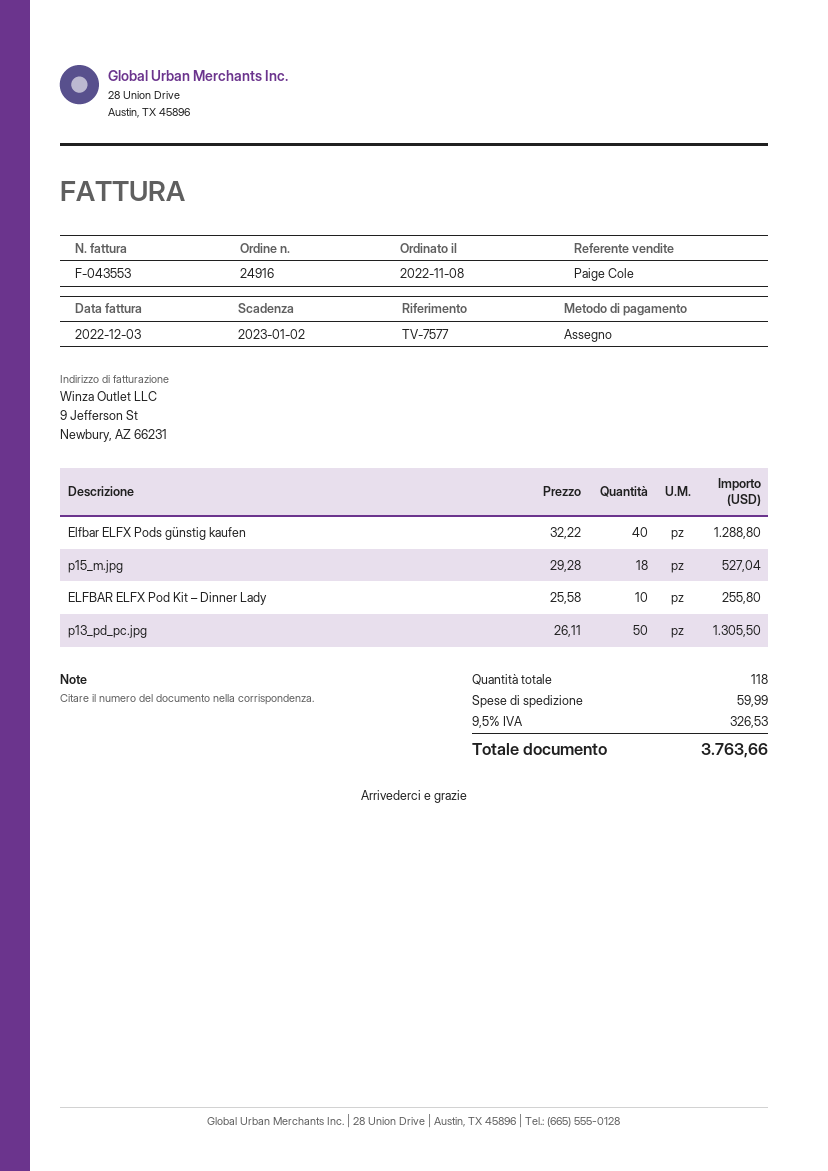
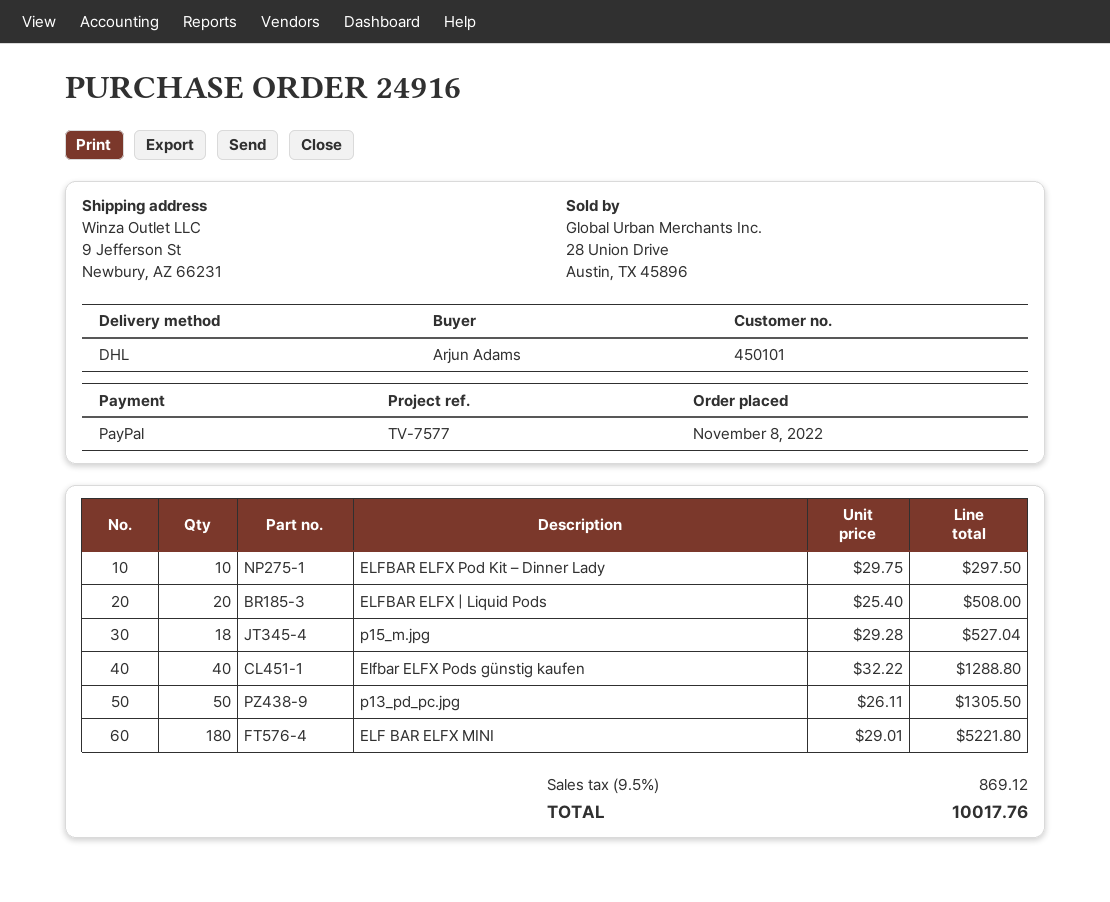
payment method: cheque -> PayPal
ELFBAR ELFX Pod Kit – Dinner Lady: 10 x 25.58 = 255.80 -> 10 x 29.75 = 297.50
ELFBAR ELFX | Liquid Pods: none -> 20 x 25.40 = 508.00
ELF BAR ELFX MINI: none -> 180 x 29.01 = 5221.80
shipping: 59.99 -> none
tax: 9.5% = 326.53 -> 9.5% = 869.12
total: 3763.66 -> 10017.76

